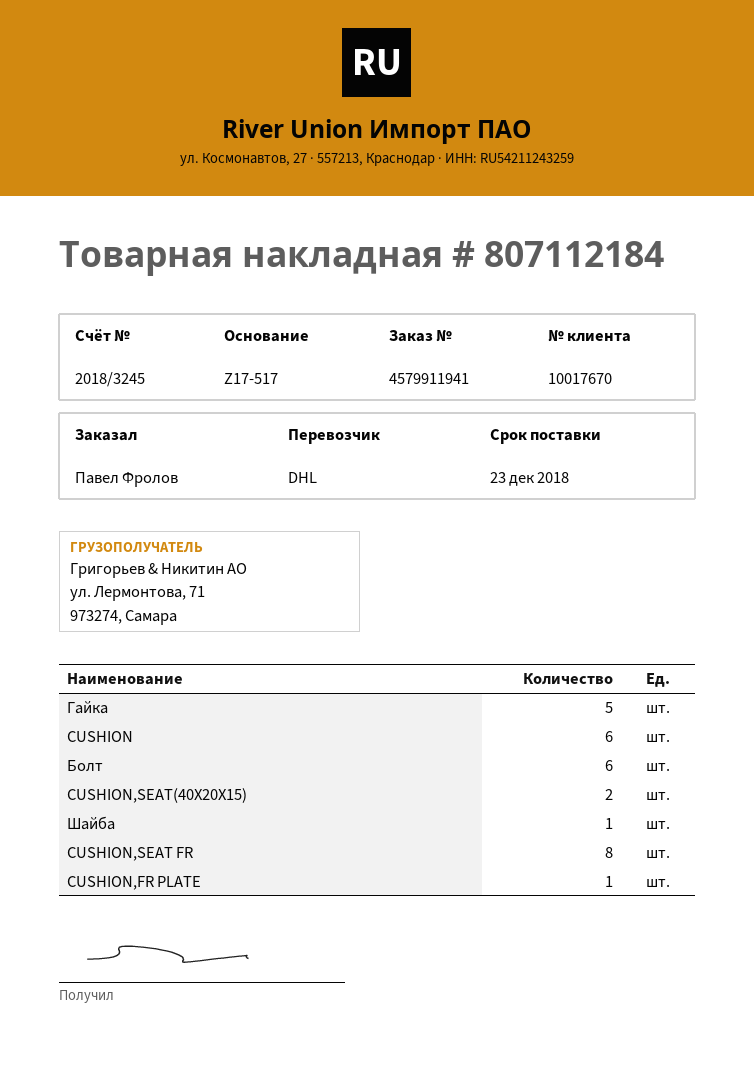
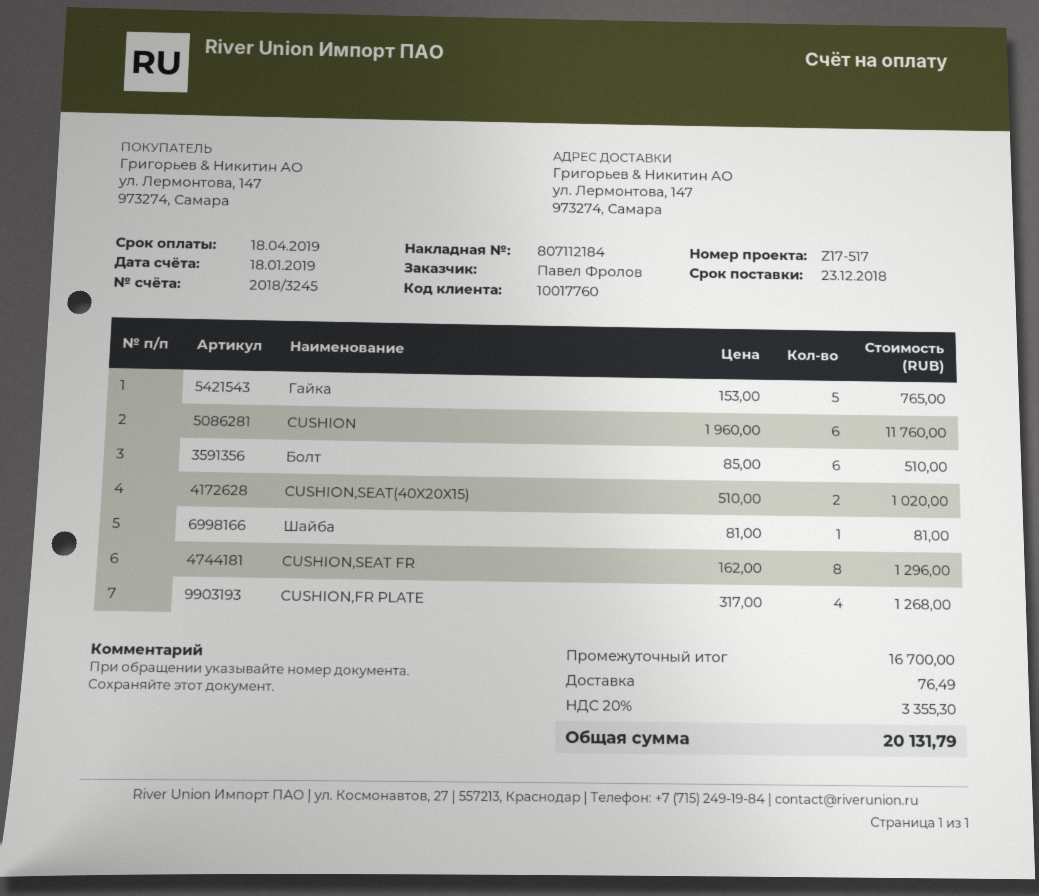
customer number: 10017670 -> 10017760
ship to: ул. Лермонтова, 71, 973274, Самара -> ул. Лермонтова, 147, 973274, Самара
CUSHION,FR PLATE: 1 -> 4

